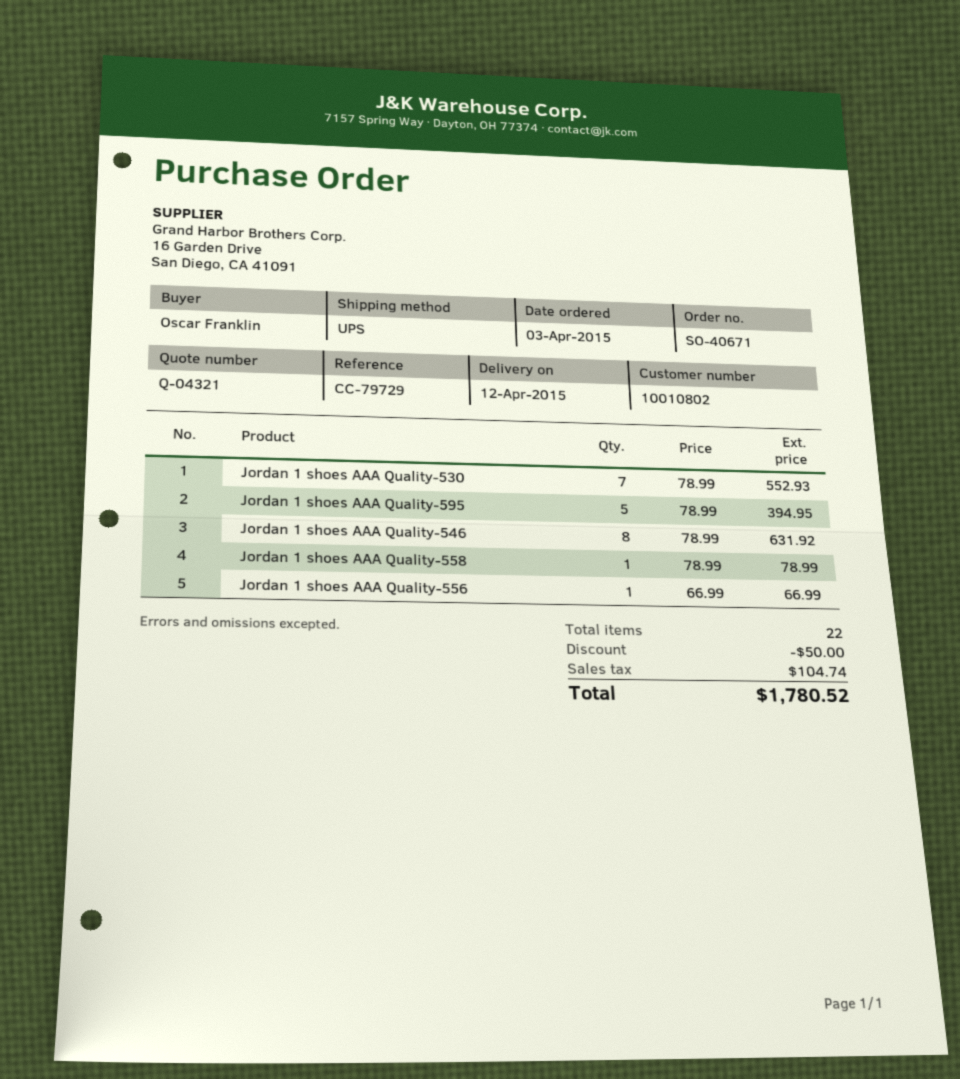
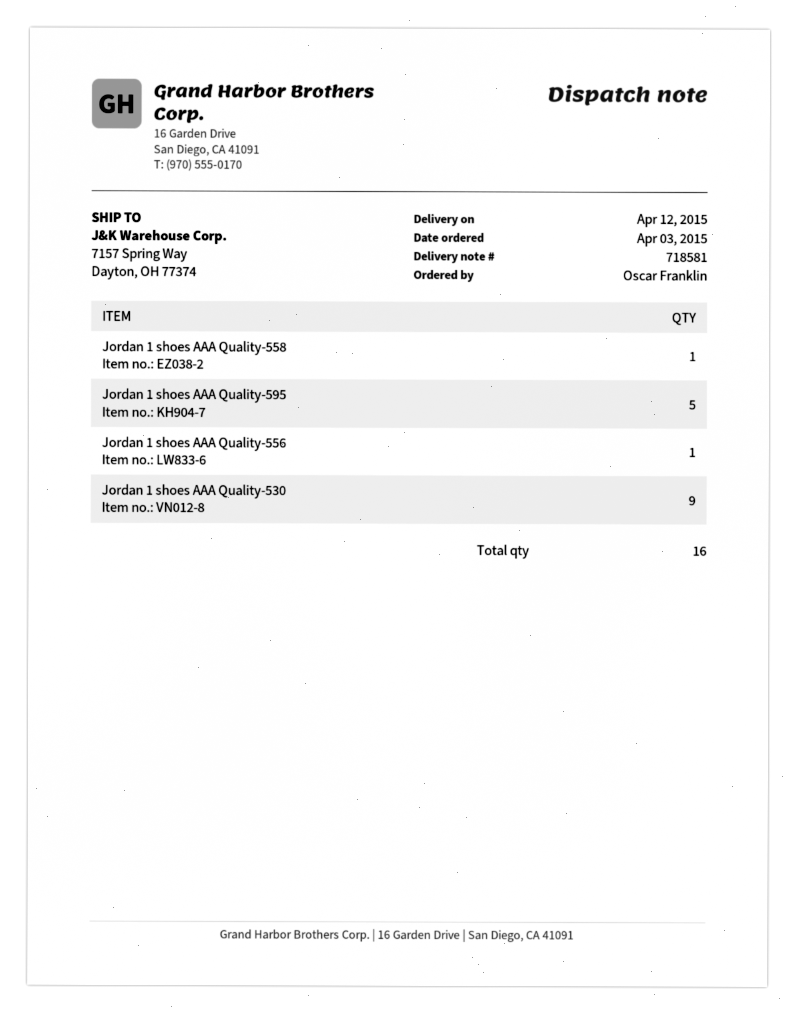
Jordan 1 shoes AAA Quality-530: 7 -> 9
Jordan 1 shoes AAA Quality-546: 8 -> none
total quantity: 22 -> 16

